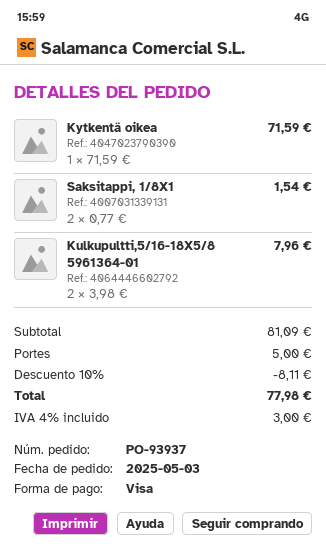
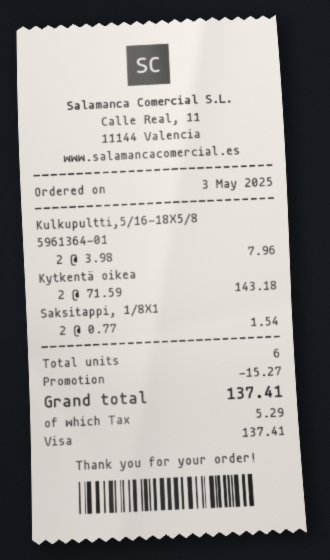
Kytkentä oikea: 1 x 71.59 = 71.59 -> 2 x 71.59 = 143.18
discount: 8.11 -> 15.27
shipping: 5.00 -> none
tax: 3.00 -> 5.29
total: 77.98 -> 137.41

